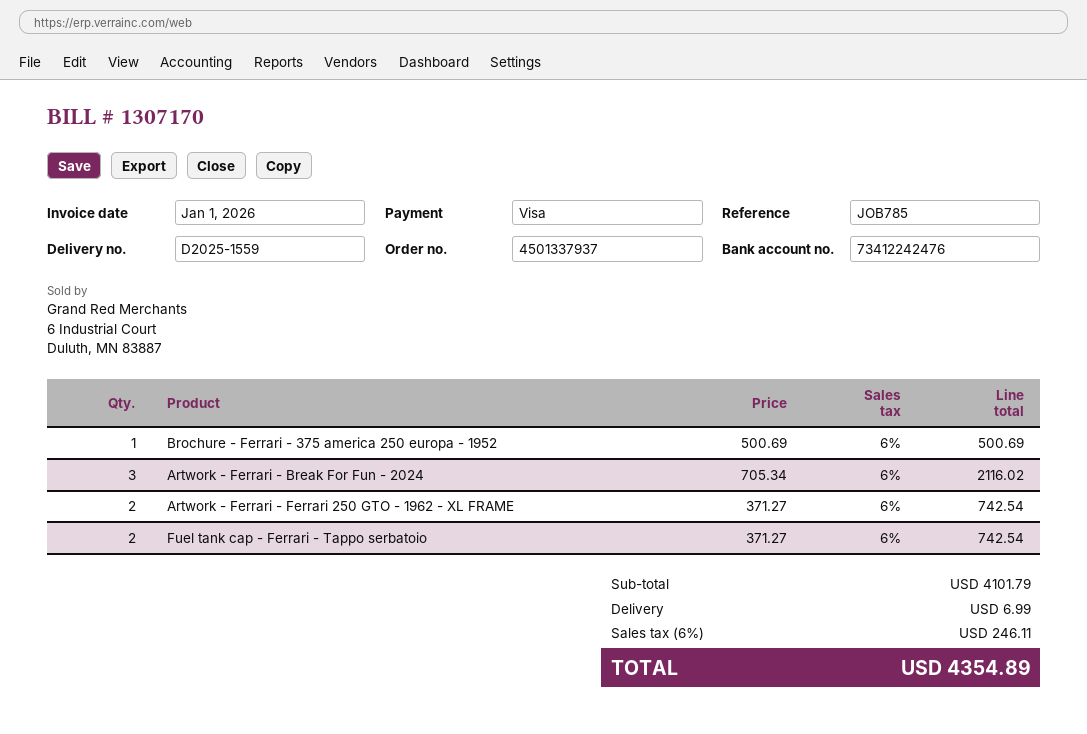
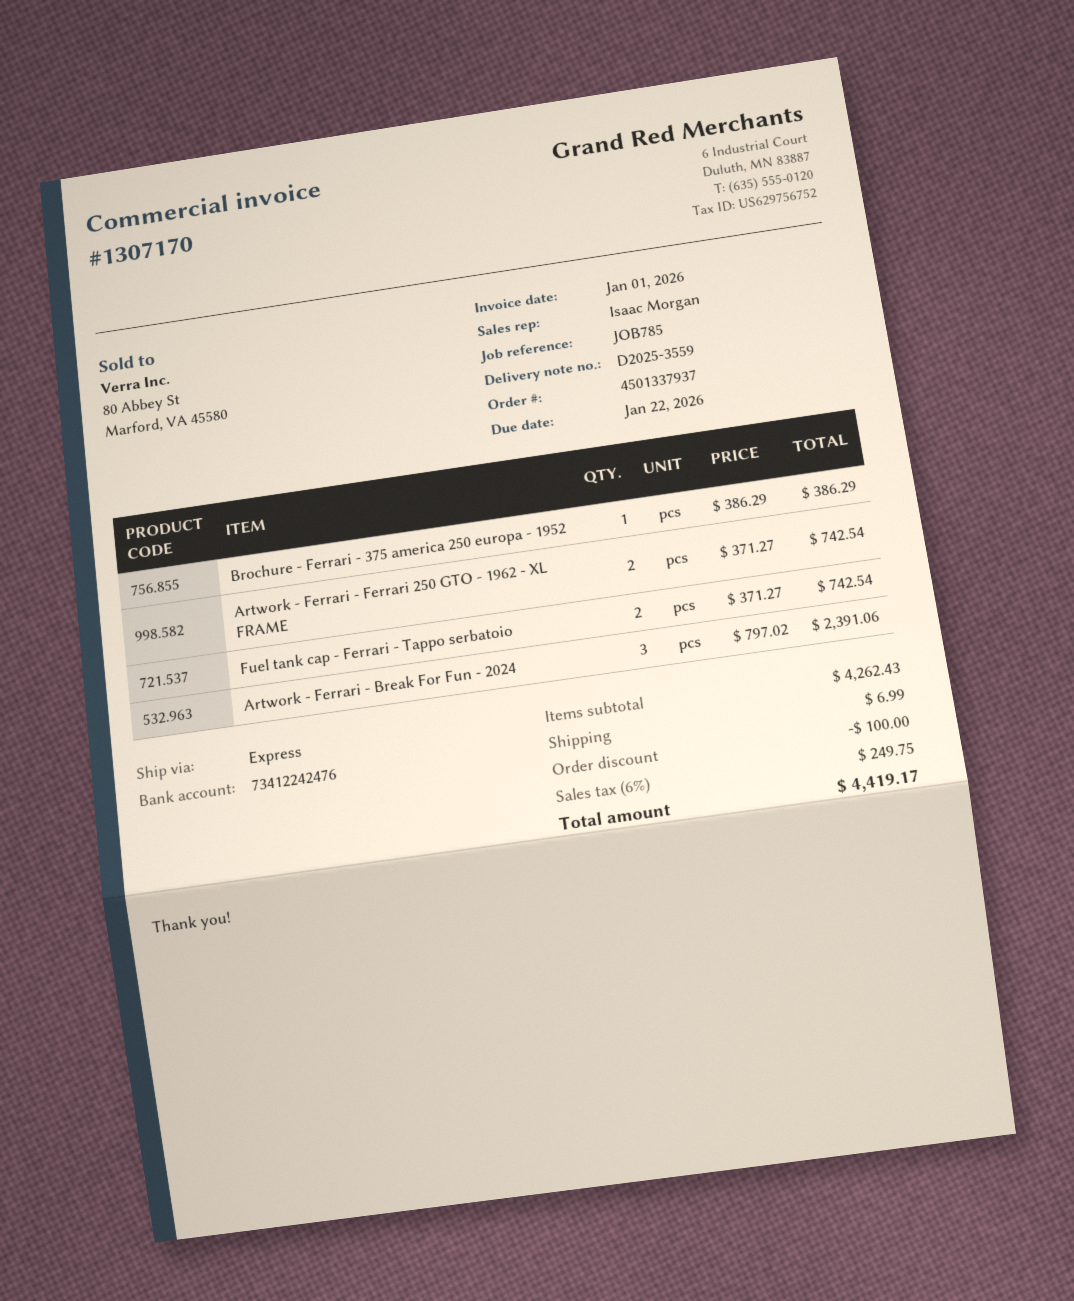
delivery note number: D2025-1559 -> D2025-3559
Brochure - Ferrari - 375 america 250 europa - 1952: 1 x 500.69 = 500.69 -> 1 x 386.29 = 386.29
Artwork - Ferrari - Break For Fun - 2024: 3 x 705.34 = 2116.02 -> 3 x 797.02 = 2391.06
subtotal: 4101.79 -> 4262.43
discount: none -> 100.00
tax: 6% = 246.11 -> 6% = 249.75
total: 4354.89 -> 4419.17

